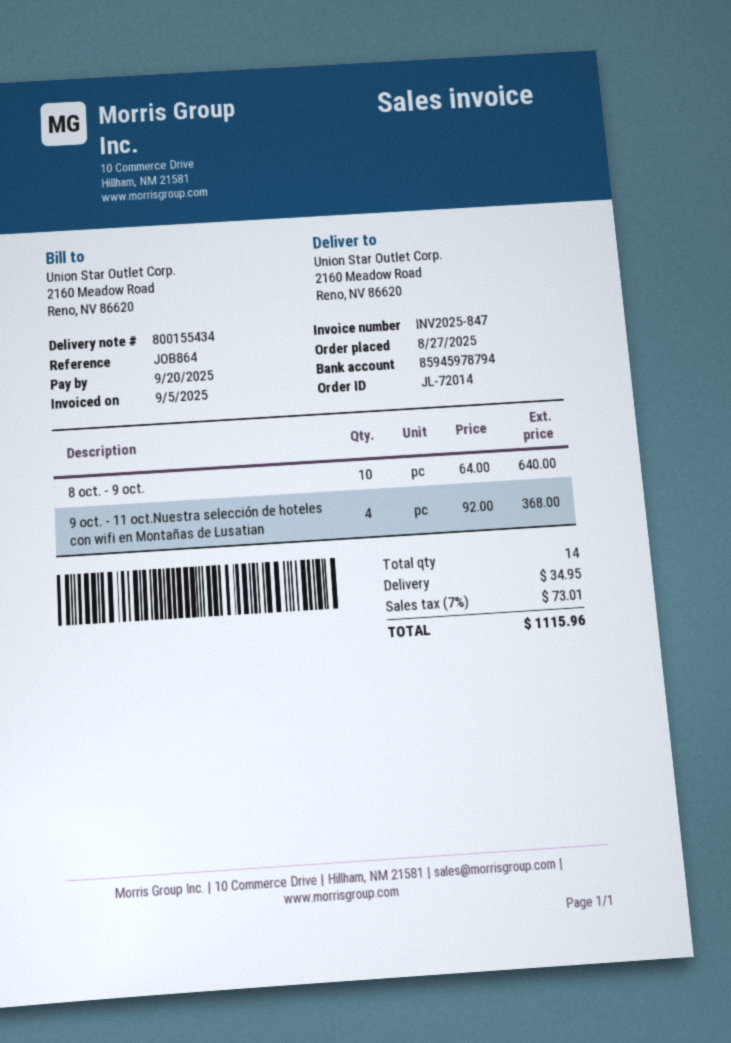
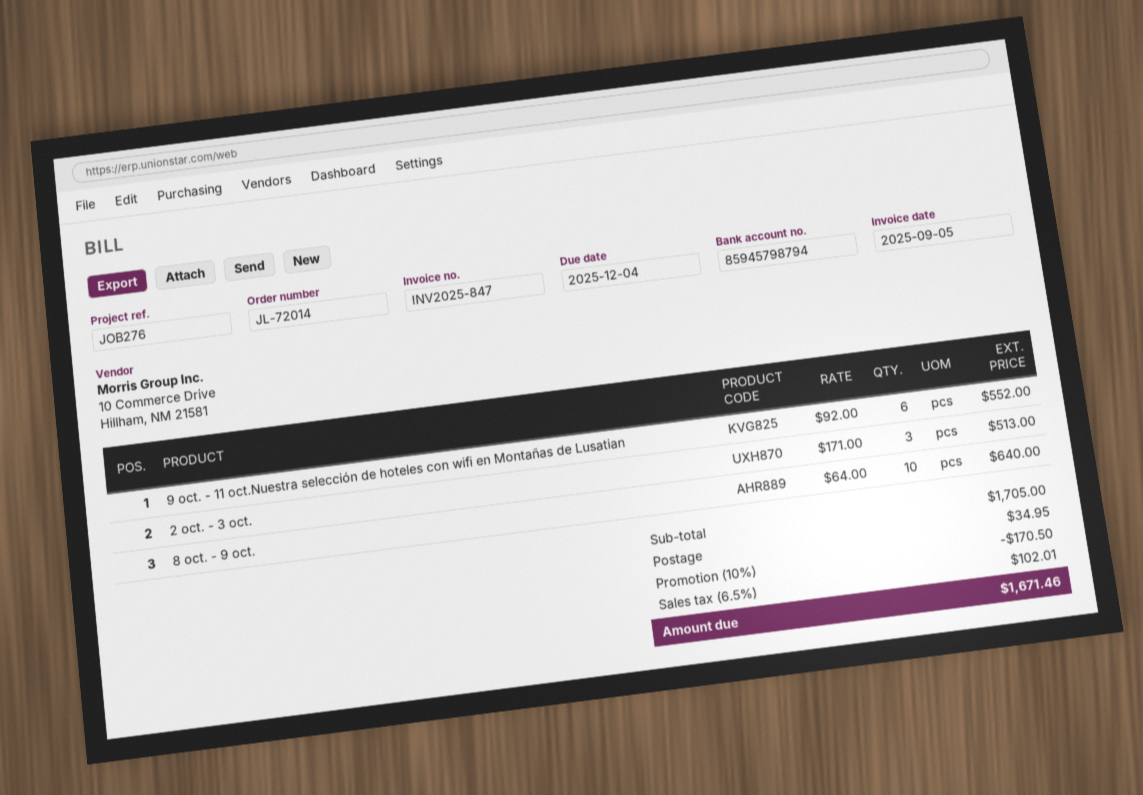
due date: 2025-09-20 -> 2025-12-04
reference: JOB864 -> JOB276
bank account: 85945978794 -> 85945798794
9 oct. - 11 oct.Nuestra selección de hoteles con wifi en Montañas de Lusatian: 4 x 92.00 = 368.00 -> 6 x 92.00 = 552.00
2 oct. - 3 oct.: none -> 3 x 171.00 = 513.00
discount: none -> 10% = 170.50
tax: 7% = 73.01 -> 6.5% = 102.01
total: 1115.96 -> 1671.46

